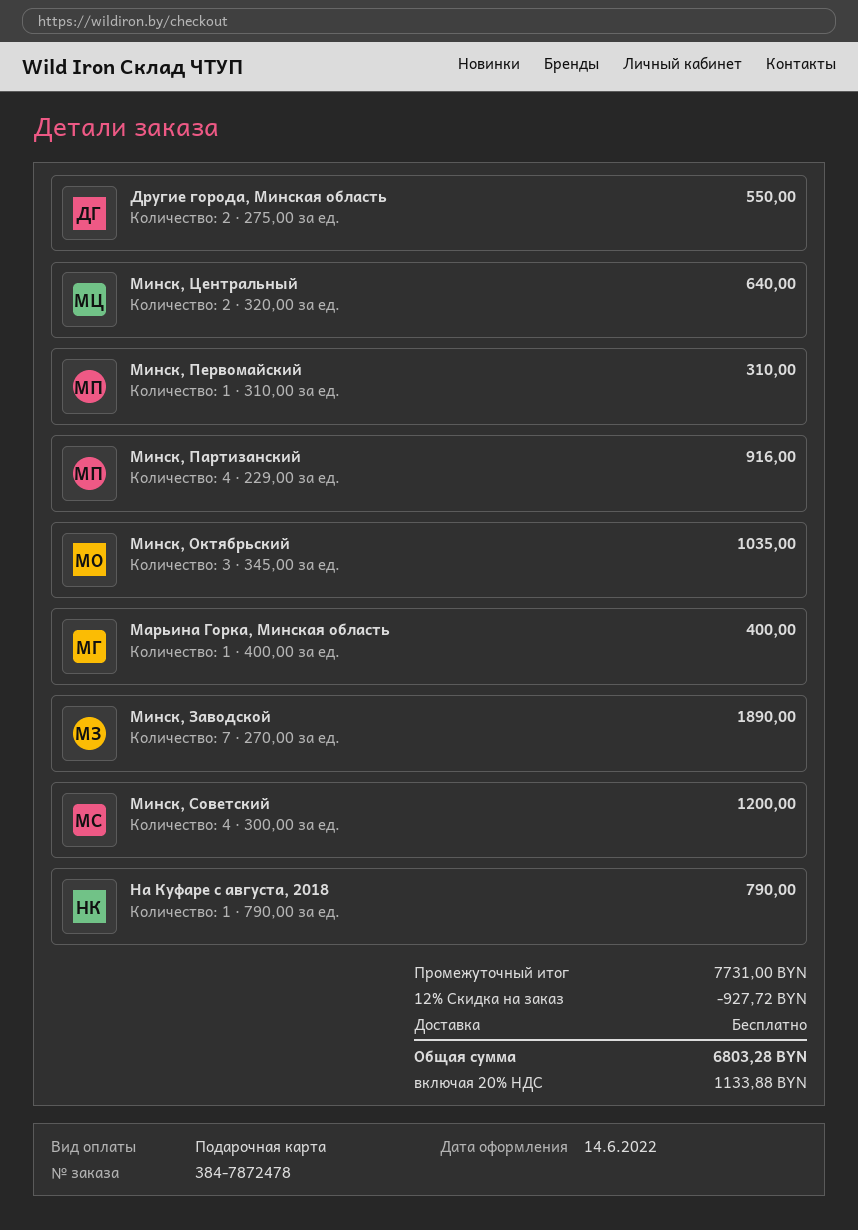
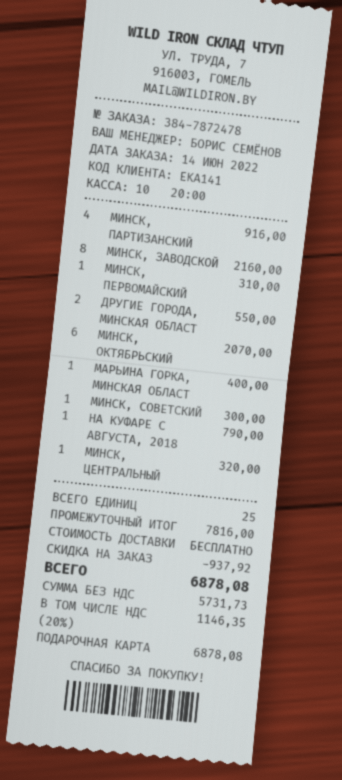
Минск, Центральный: 2 for 640.00 -> 1 for 320.00
Минск, Октябрьский: 3 for 1035.00 -> 6 for 2070.00
Минск, Заводской: 7 for 1890.00 -> 8 for 2160.00
Минск, Советский: 4 for 1200.00 -> 1 for 300.00
subtotal: 7731.00 -> 7816.00
discount: 927.72 -> 937.92
tax: 20% = 1133.88 -> 20% = 1146.35
total: 6803.28 -> 6878.08

